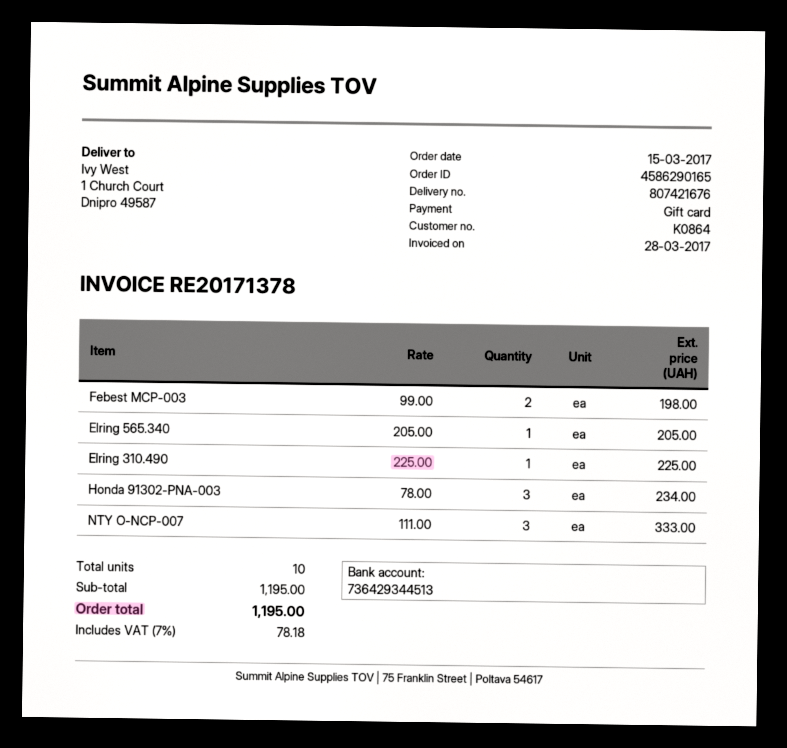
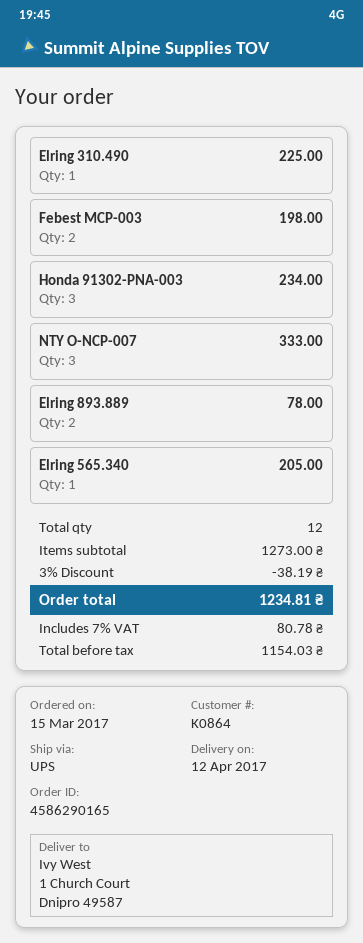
Elring 893.889: none -> 2 for 78.00
total quantity: 10 -> 12
subtotal: 1195.00 -> 1273.00
discount: none -> 3% = 38.19
tax: 7% = 78.18 -> 7% = 80.78
total: 1195.00 -> 1234.81

